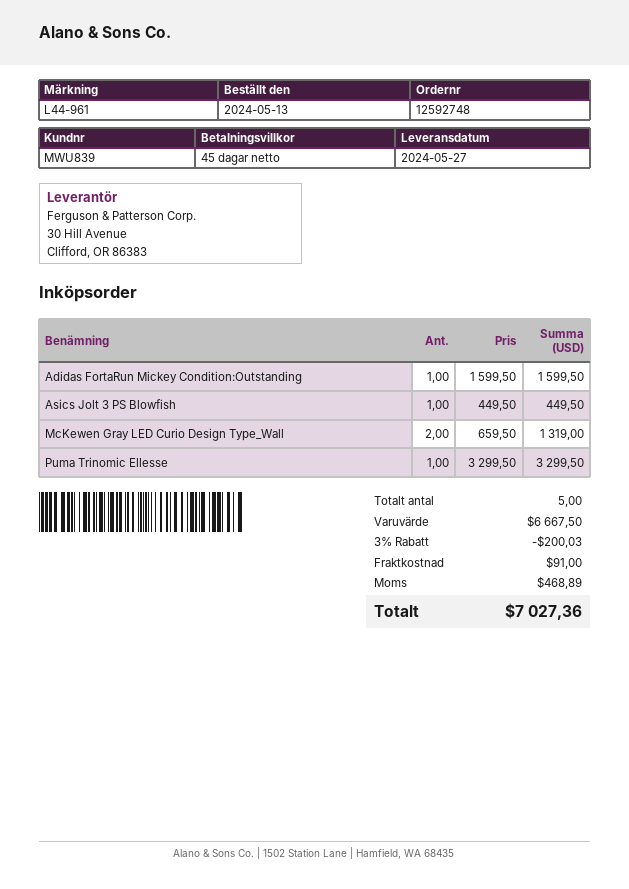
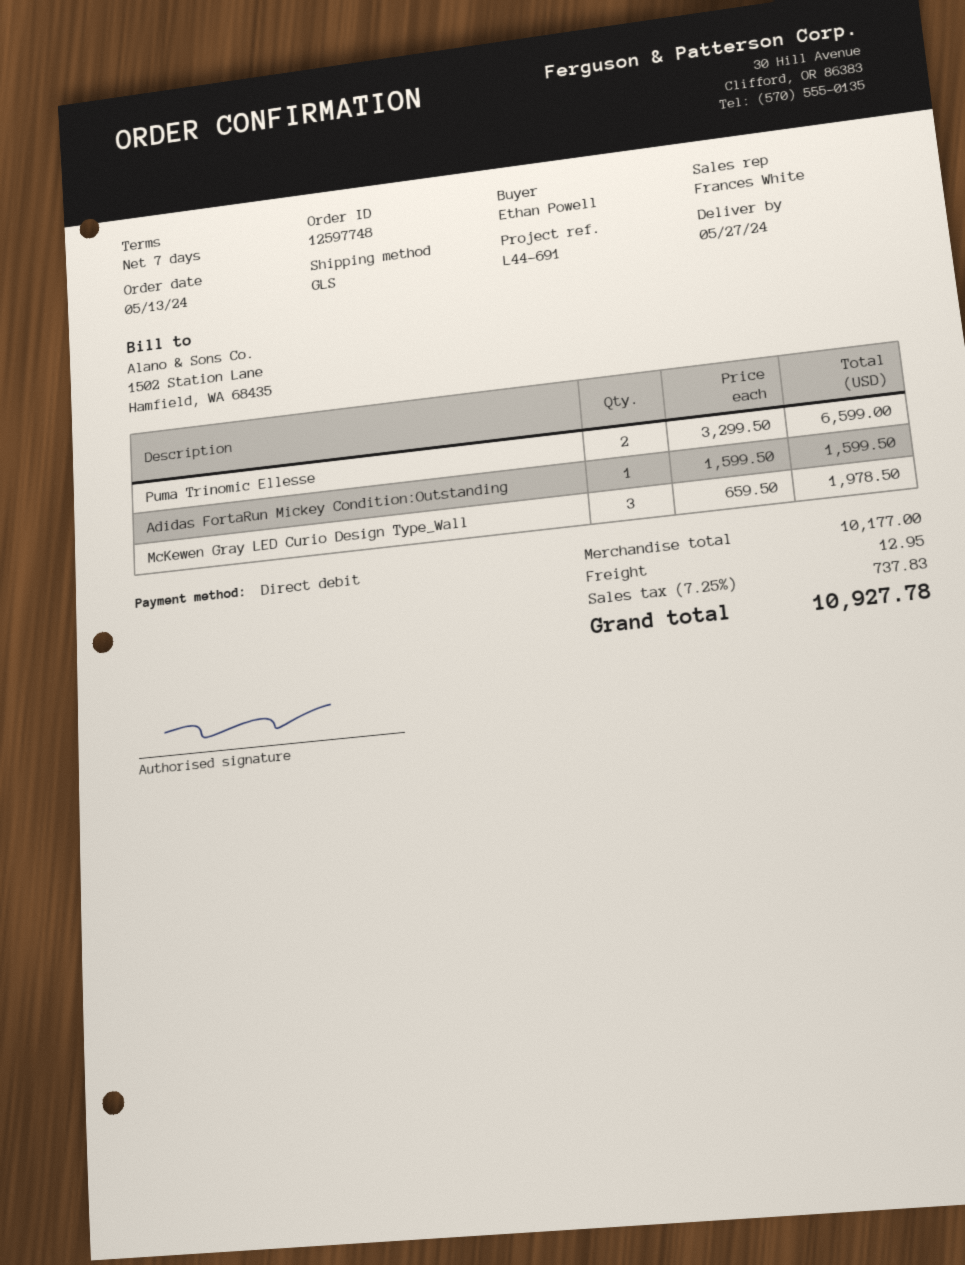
order number: 12592748 -> 12597748
payment terms: 45 days -> 7 days
reference: L44-961 -> L44-691
Asics Jolt 3 PS Blowfish: 1 x 449.50 = 449.50 -> none
McKewen Gray LED Curio Design Type_Wall: 2 x 659.50 = 1319.00 -> 3 x 659.50 = 1978.50
Puma Trinomic Ellesse: 1 x 3299.50 = 3299.50 -> 2 x 3299.50 = 6599.00
subtotal: 6667.50 -> 10177.00
discount: 3% = 200.03 -> none
shipping: 91.00 -> 12.95
tax: 468.89 -> 737.83
total: 7027.36 -> 10927.78

